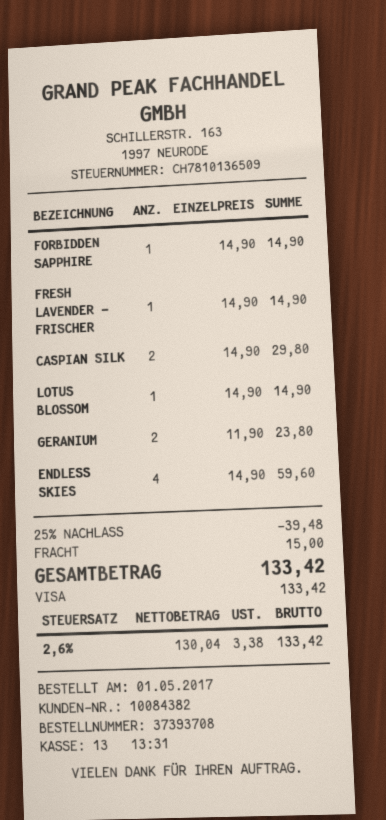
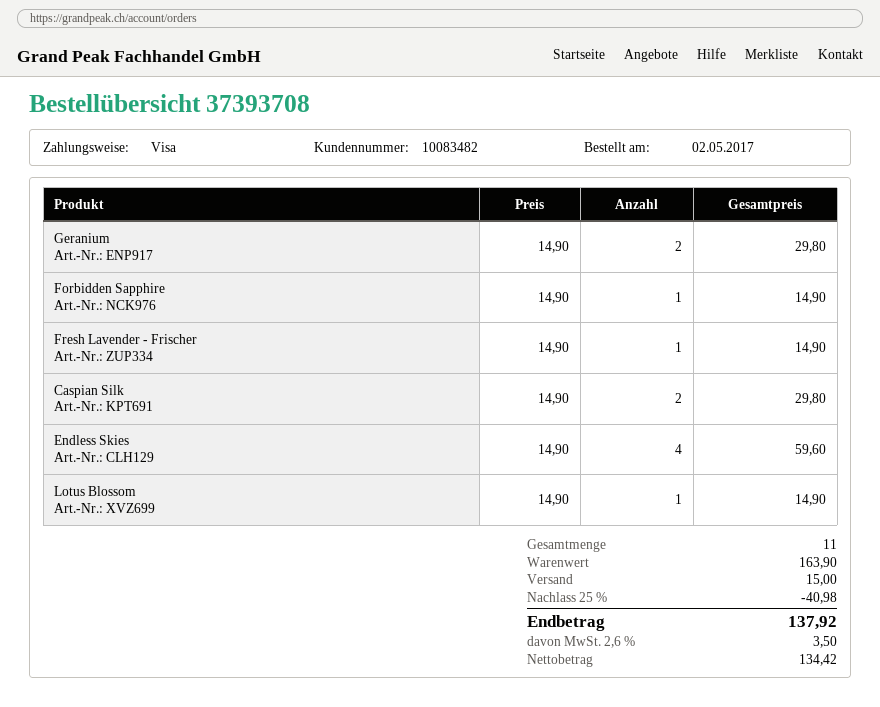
order date: 2017-05-01 -> 2017-05-02
customer number: 10084382 -> 10083482
GERANIUM: 2 x 11.90 = 23.80 -> 2 x 14.90 = 29.80
discount: 25% = 39.48 -> 25% = 40.98
net: 130.04 -> 134.42
tax: 2.6% = 3.38 -> 2.6% = 3.50
total: 133.42 -> 137.92

